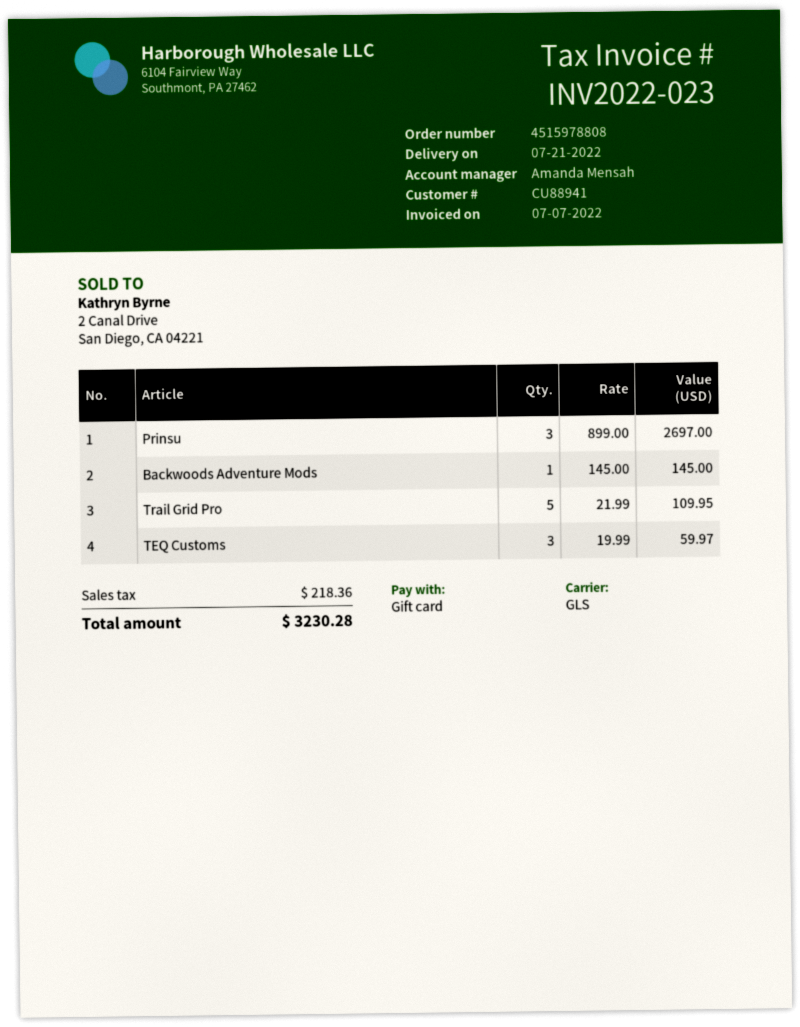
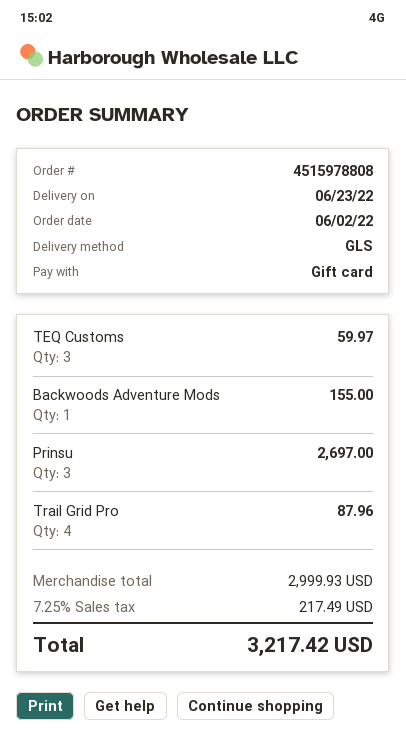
delivery date: 2022-07-21 -> 2022-06-23
Backwoods Adventure Mods: 1 for 145.00 -> 1 for 155.00
Trail Grid Pro: 5 for 109.95 -> 4 for 87.96
tax: 218.36 -> 217.49
total: 3230.28 -> 3217.42

